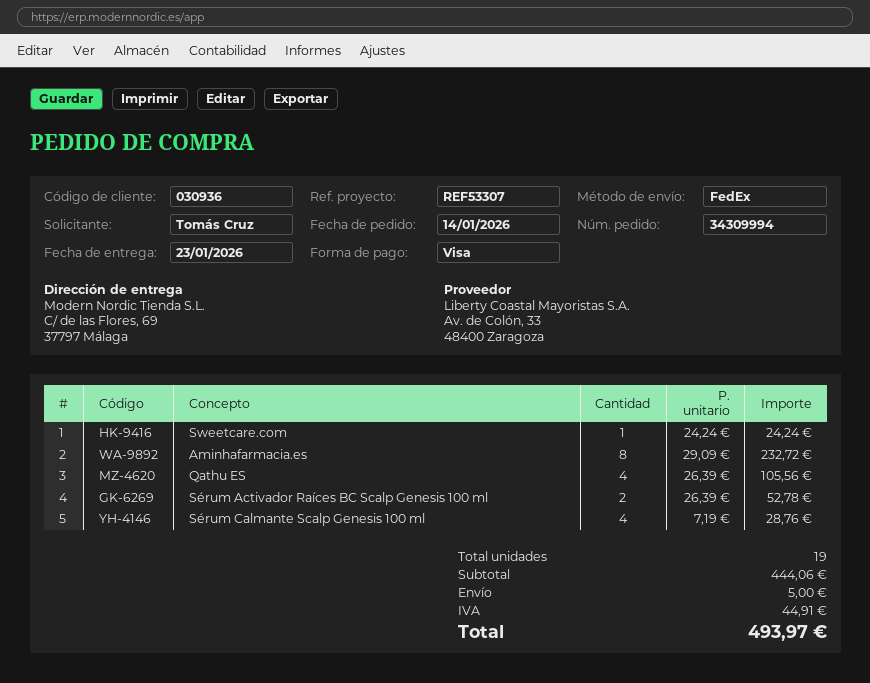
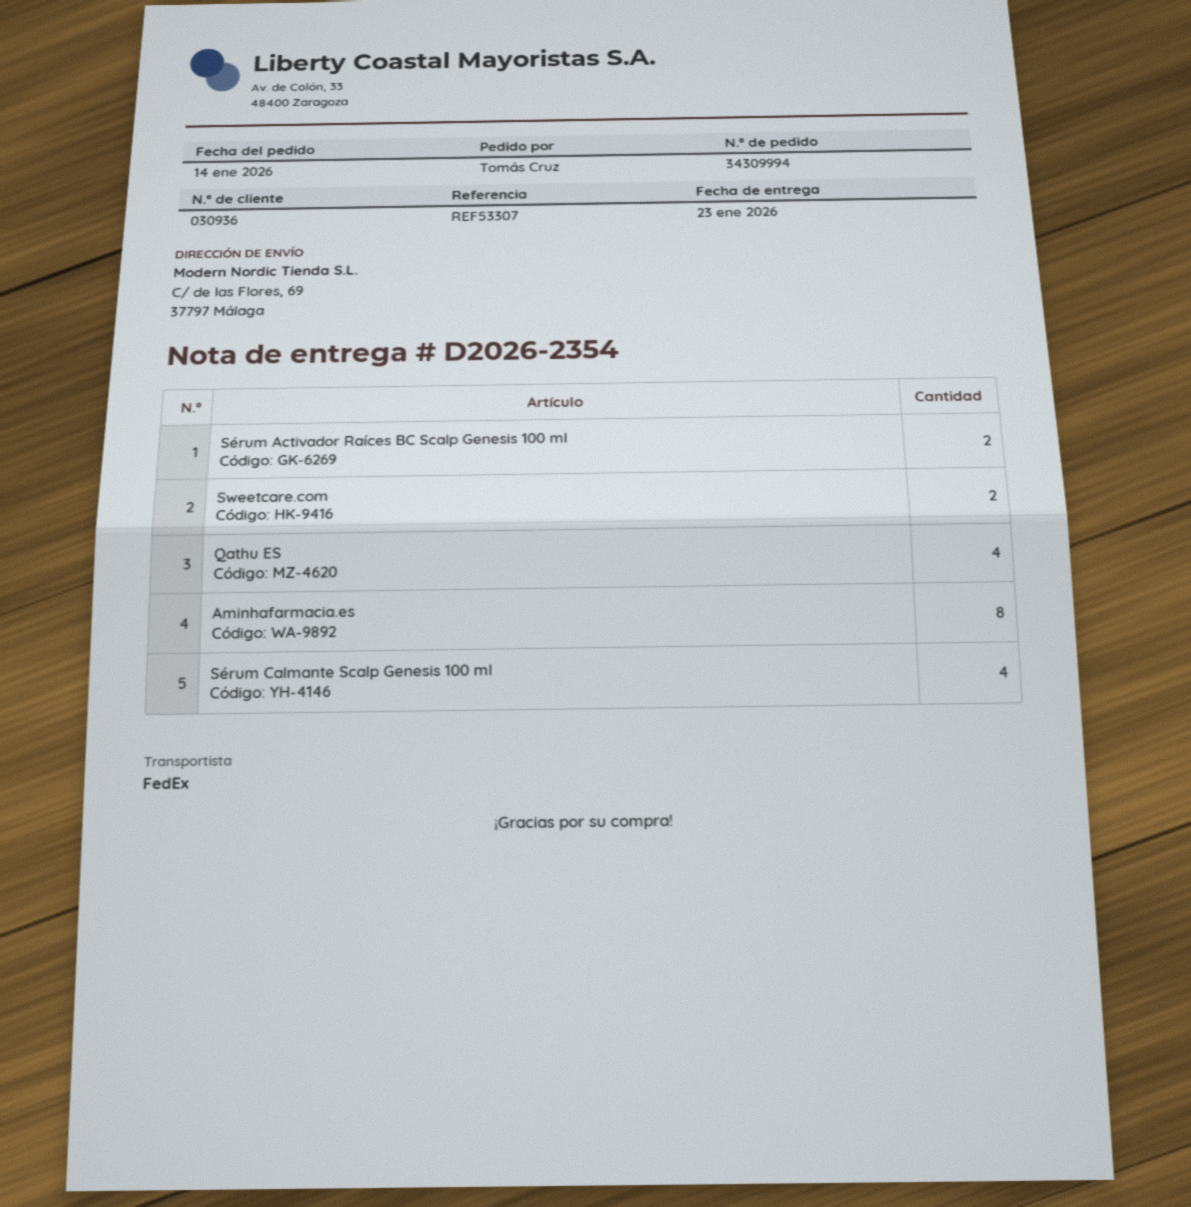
Sweetcare.com: 1 -> 2

